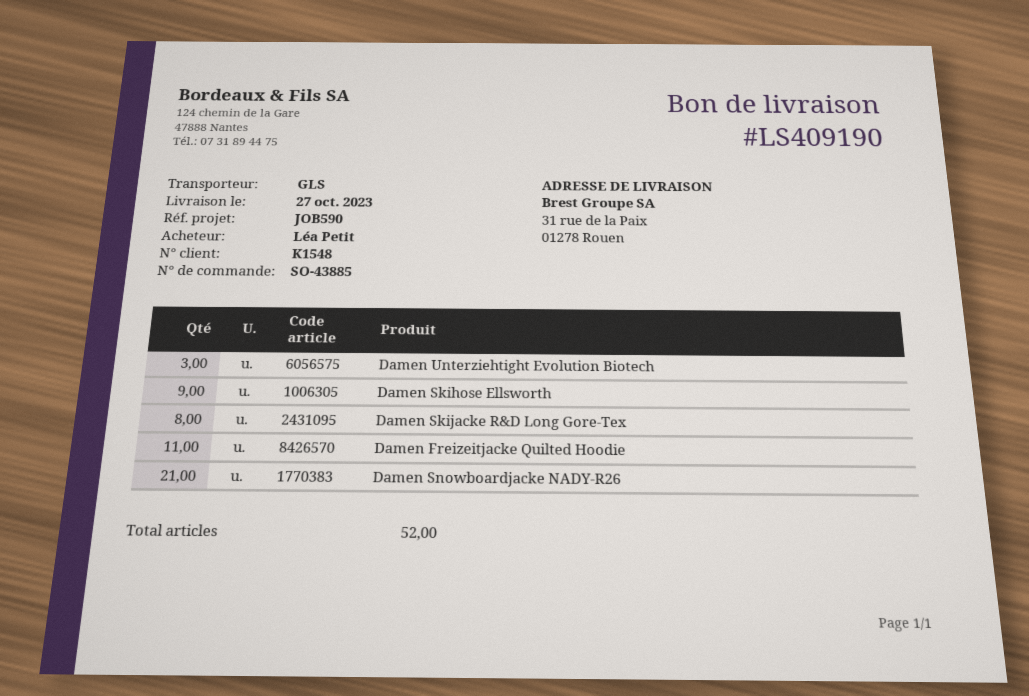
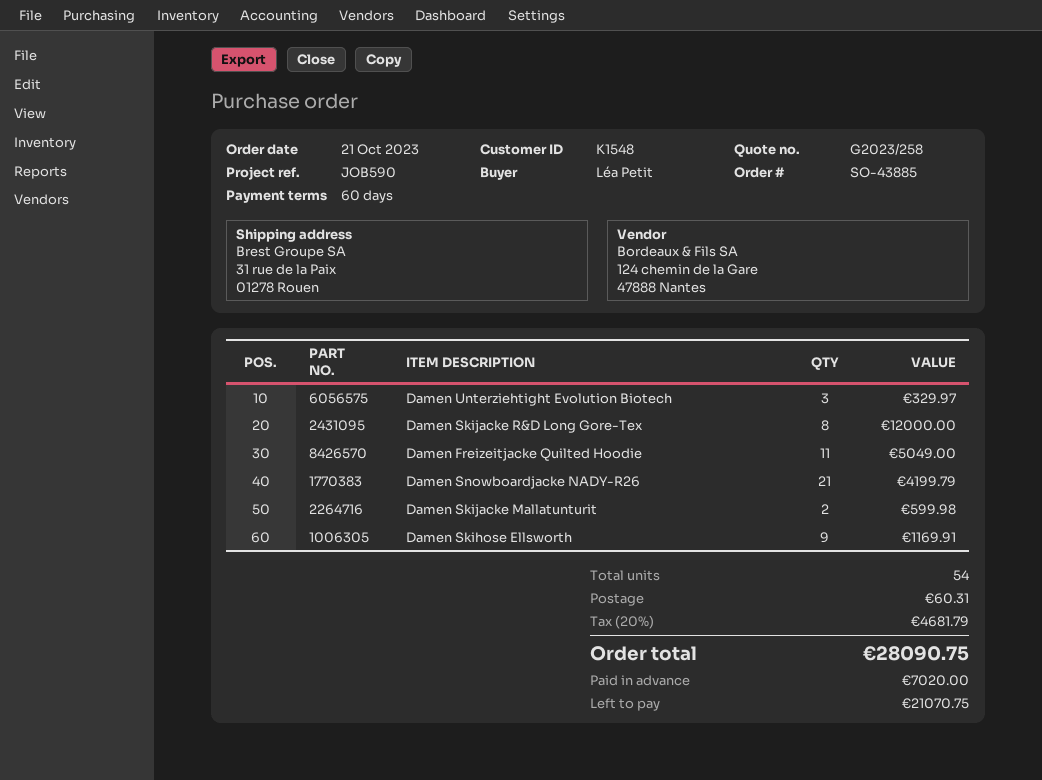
Damen Skijacke Mallatunturit: none -> 2
total quantity: 52 -> 54

